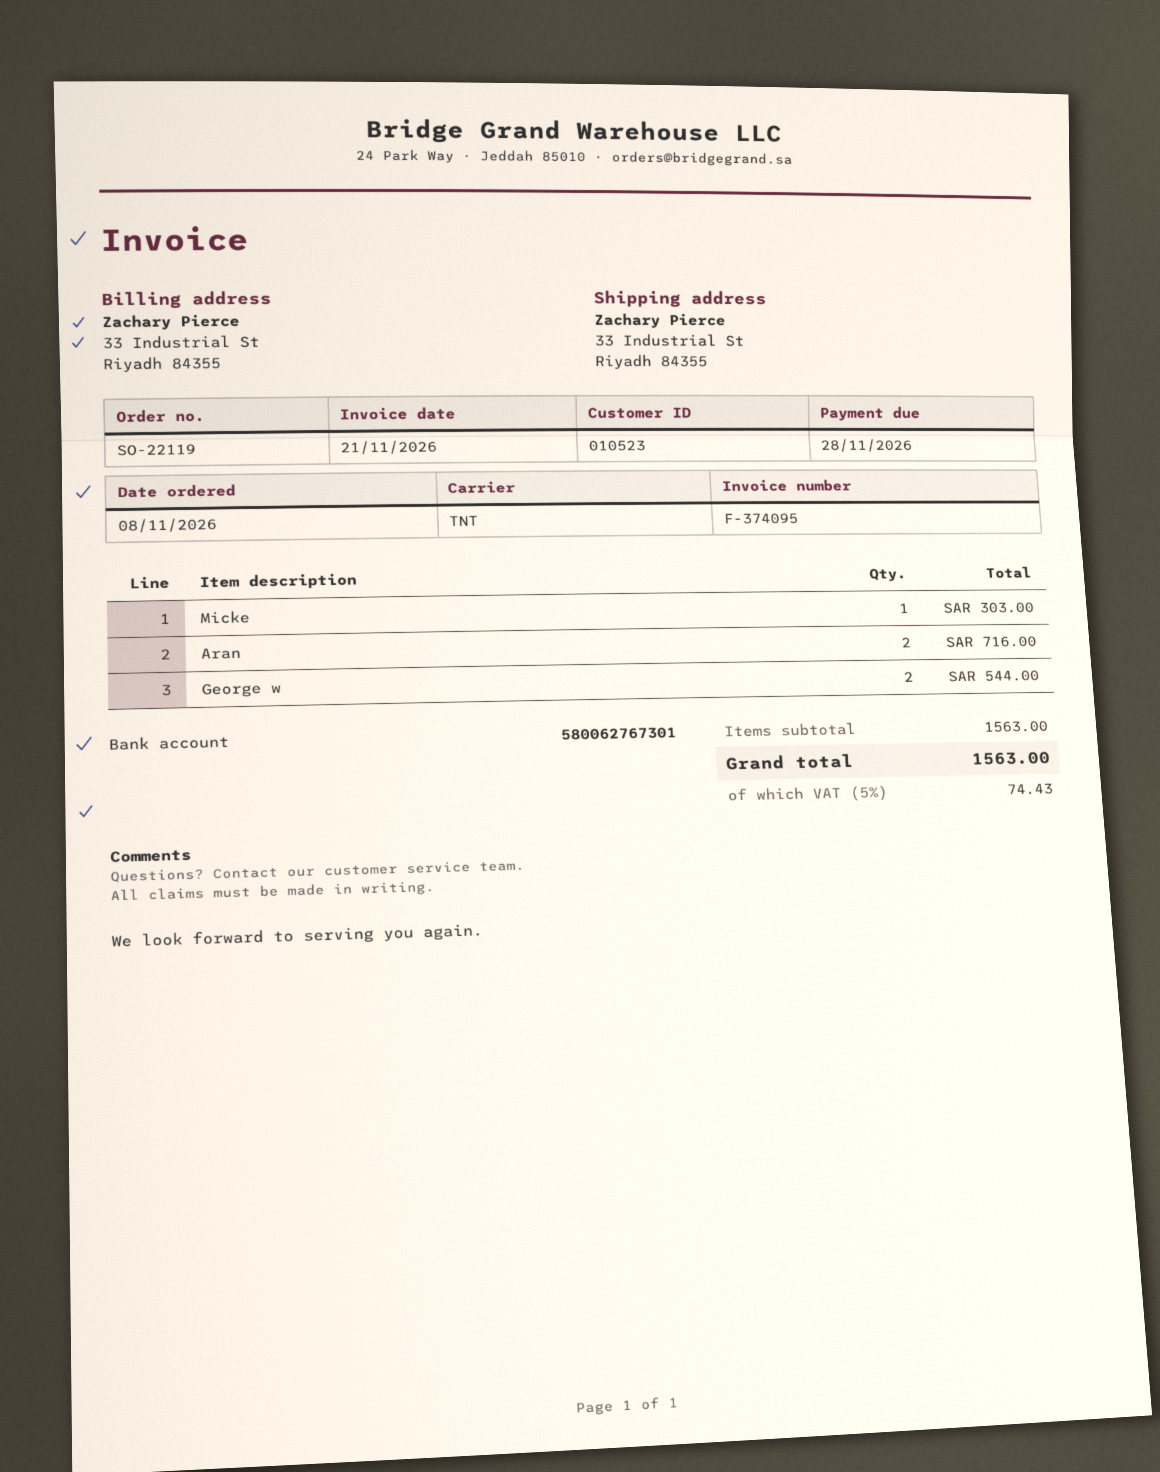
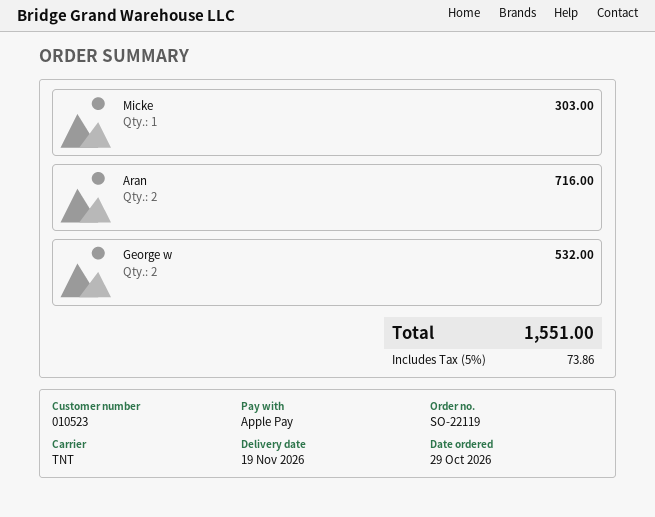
order date: 2026-11-08 -> 2026-10-29
George w: 2 for 544.00 -> 2 for 532.00
tax: 5% = 74.43 -> 5% = 73.86
total: 1563.00 -> 1551.00

